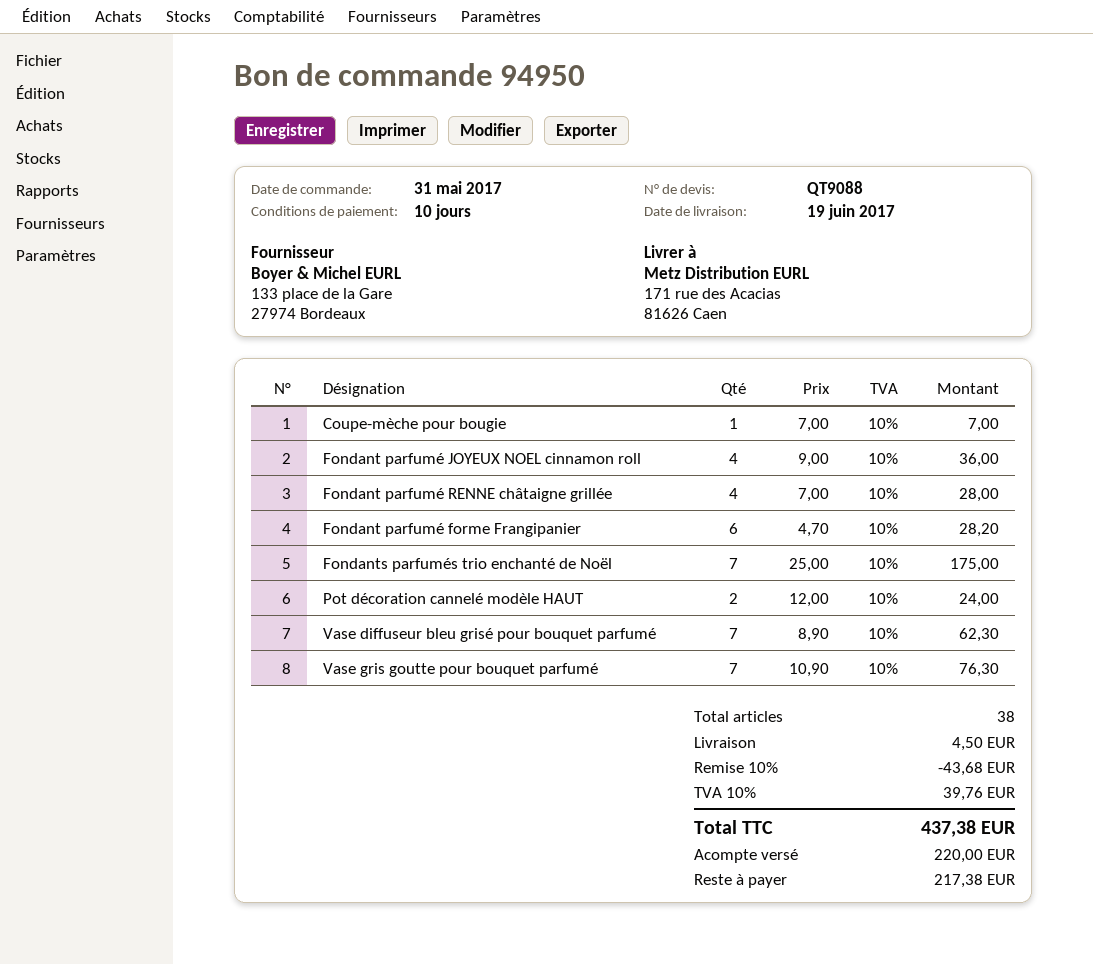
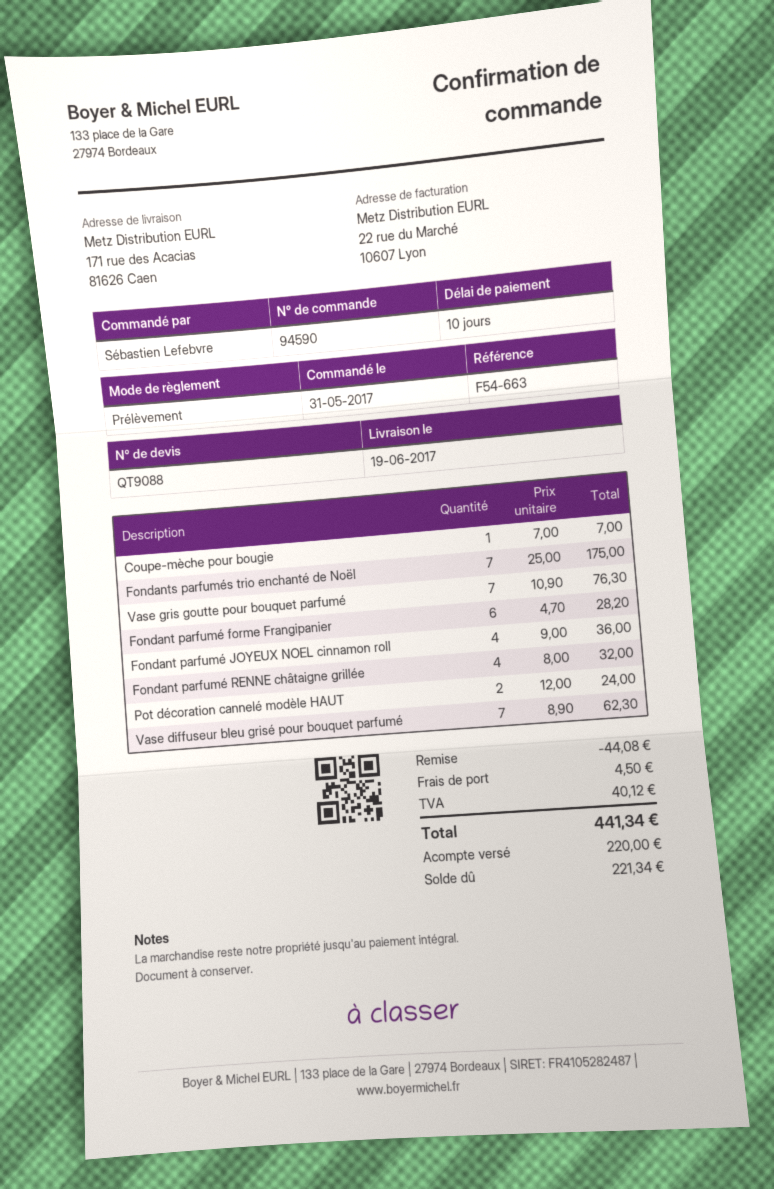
order number: 94950 -> 94590
Fondant parfumé RENNE châtaigne grillée: 4 x 7.00 = 28.00 -> 4 x 8.00 = 32.00
discount: 43.68 -> 44.08
tax: 39.76 -> 40.12
total: 437.38 -> 441.34
balance: 217.38 -> 221.34

